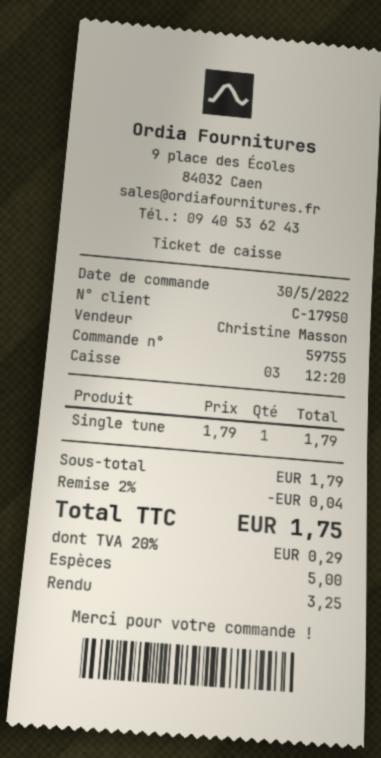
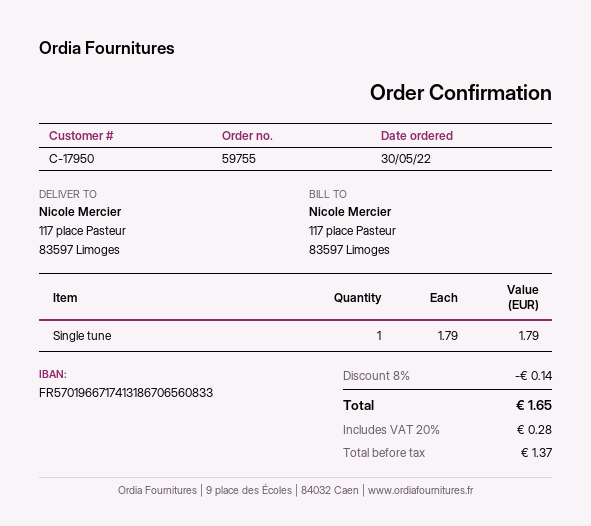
discount: 2% = 0.04 -> 8% = 0.14
tax: 20% = 0.29 -> 20% = 0.28
total: 1.75 -> 1.65

